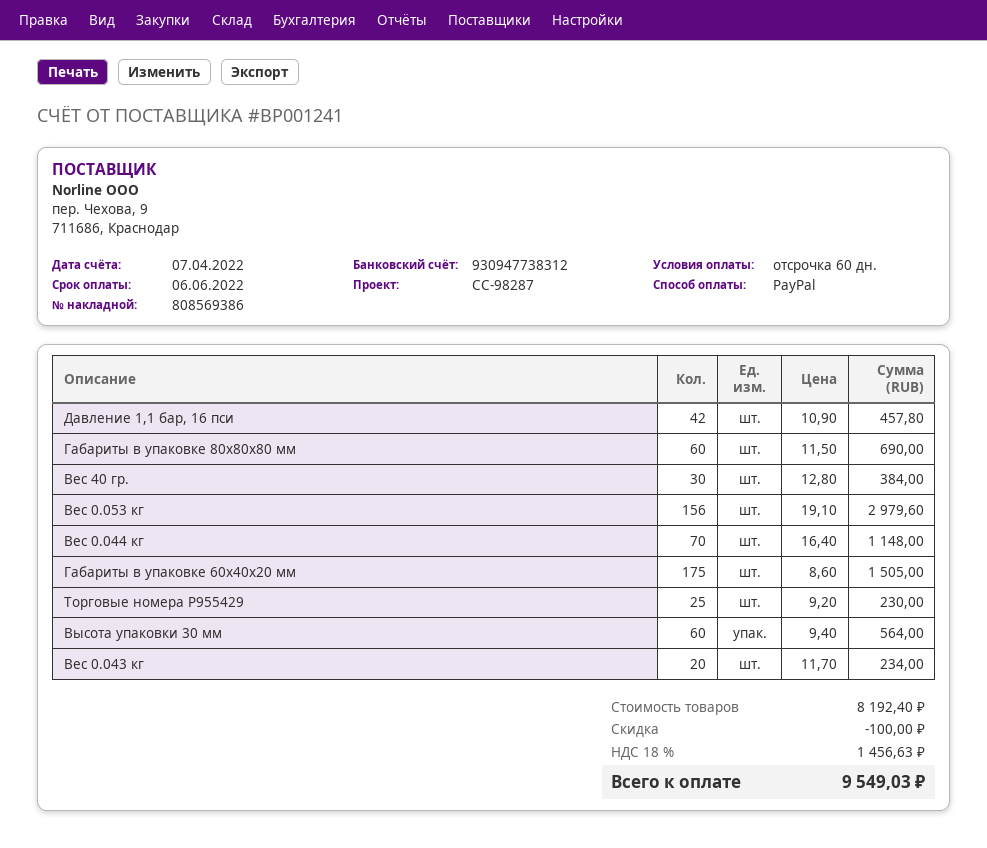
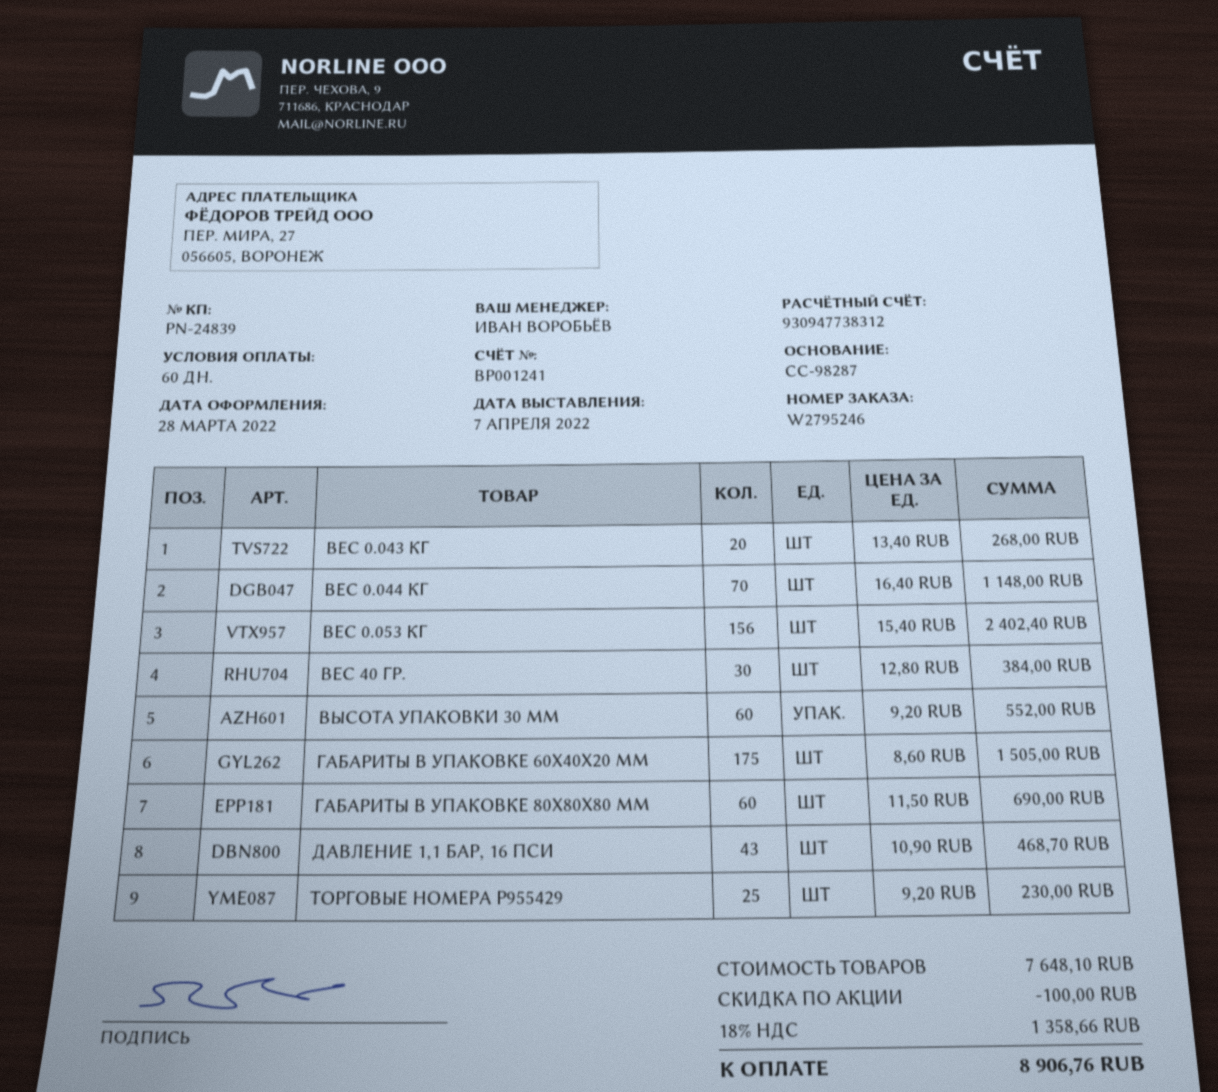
Давление 1,1 бар, 16 пси: 42 x 10.90 = 457.80 -> 43 x 10.90 = 468.70
Вес 0.053 кг: 156 x 19.10 = 2979.60 -> 156 x 15.40 = 2402.40
Высота упаковки 30 мм: 60 x 9.40 = 564.00 -> 60 x 9.20 = 552.00
Вес 0.043 кг: 20 x 11.70 = 234.00 -> 20 x 13.40 = 268.00
subtotal: 8192.40 -> 7648.10
tax: 18% = 1456.63 -> 18% = 1358.66
total: 9549.03 -> 8906.76

